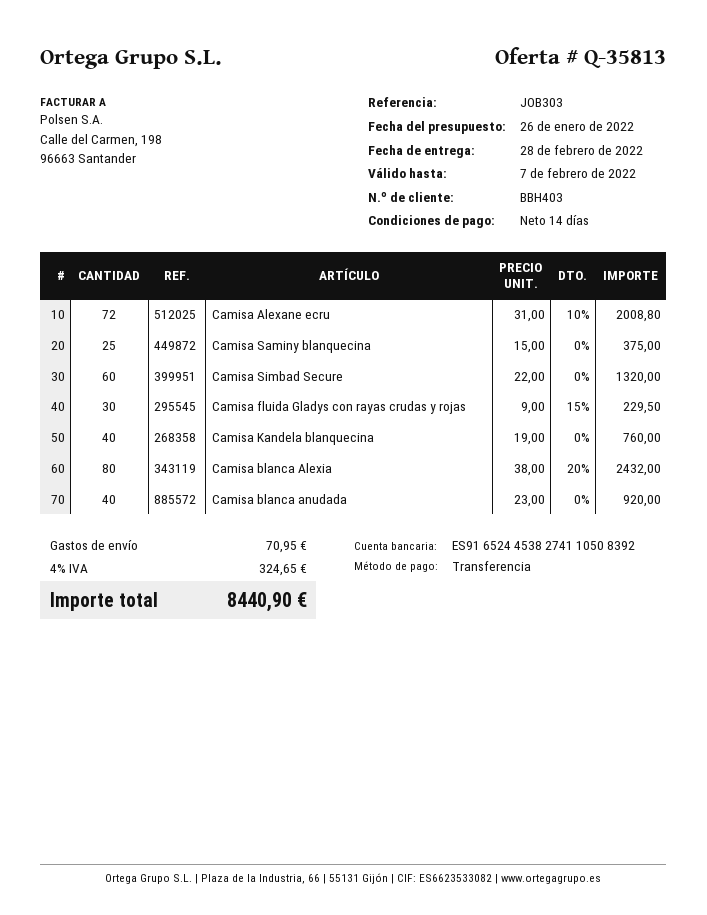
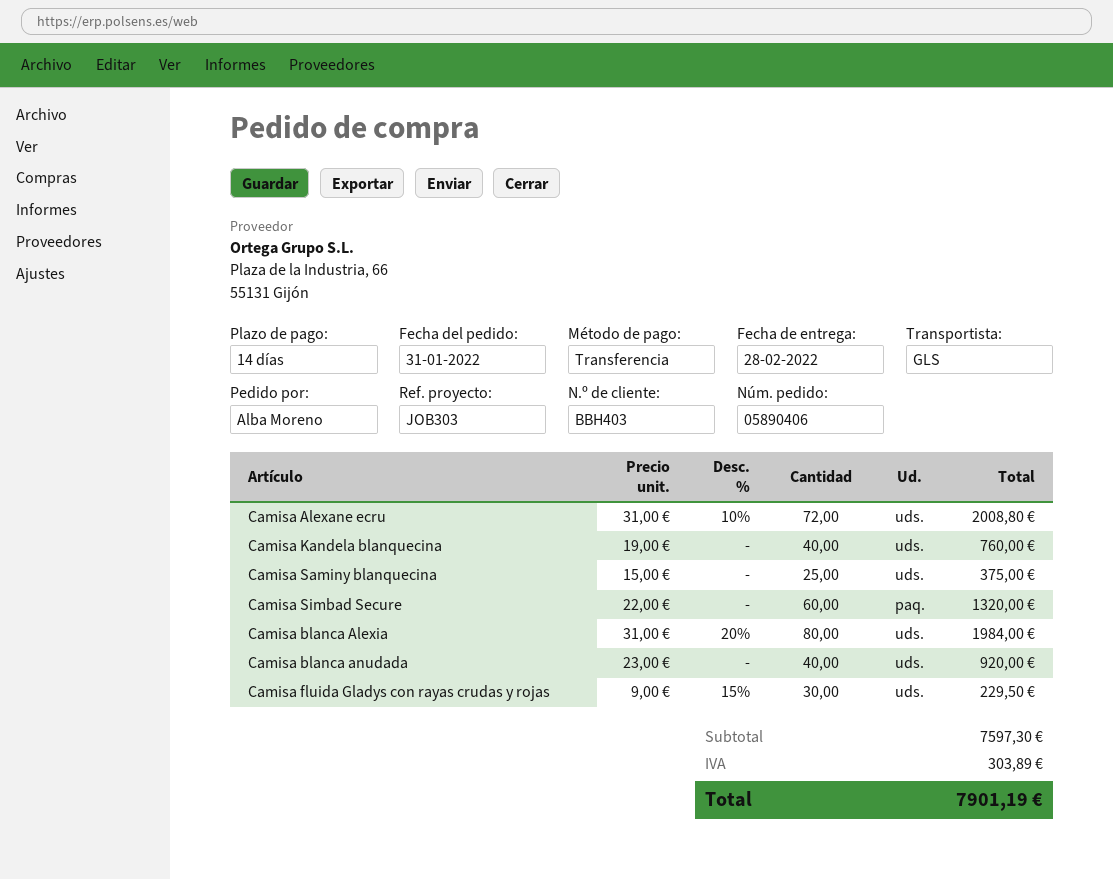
Camisa blanca Alexia: 80 x 38.00 - 20% = 2432.00 -> 80 x 31.00 - 20% = 1984.00
shipping: 70.95 -> none
tax: 324.65 -> 303.89
total: 8440.90 -> 7901.19

